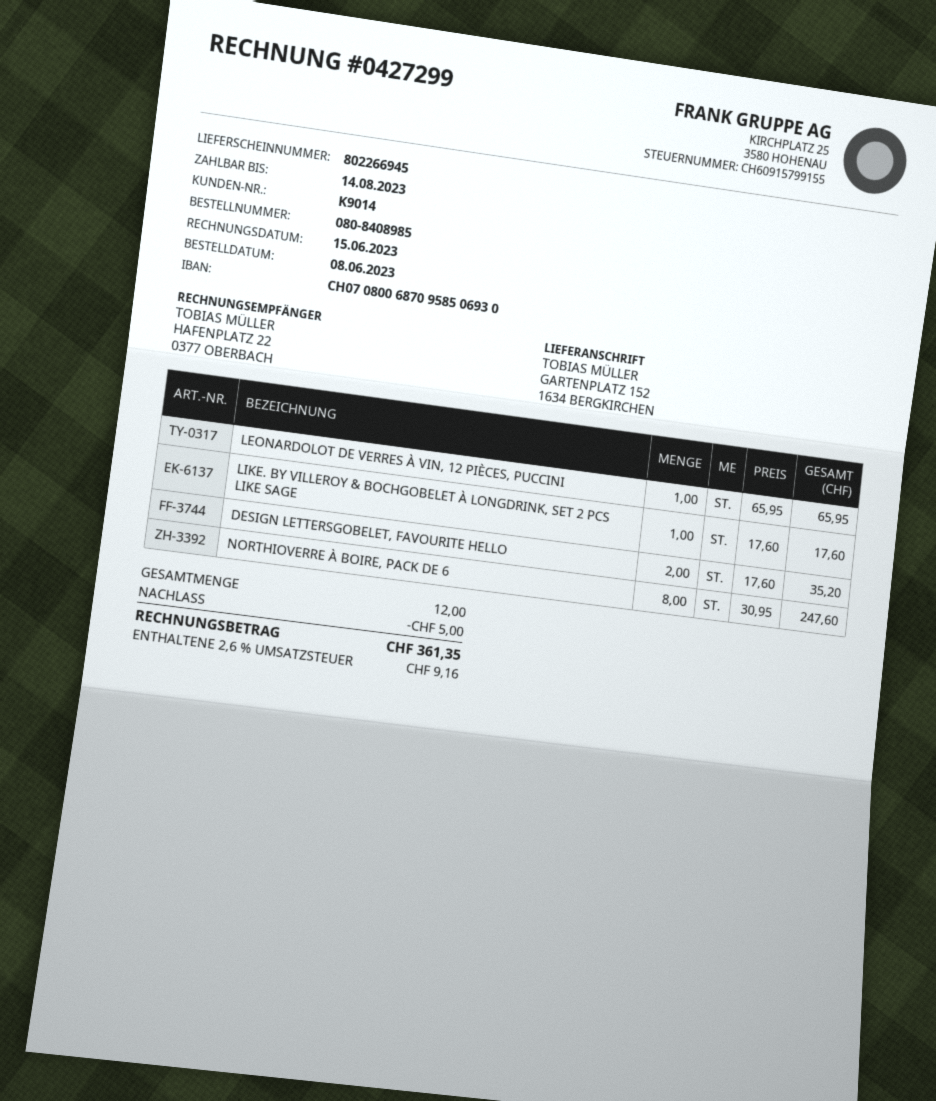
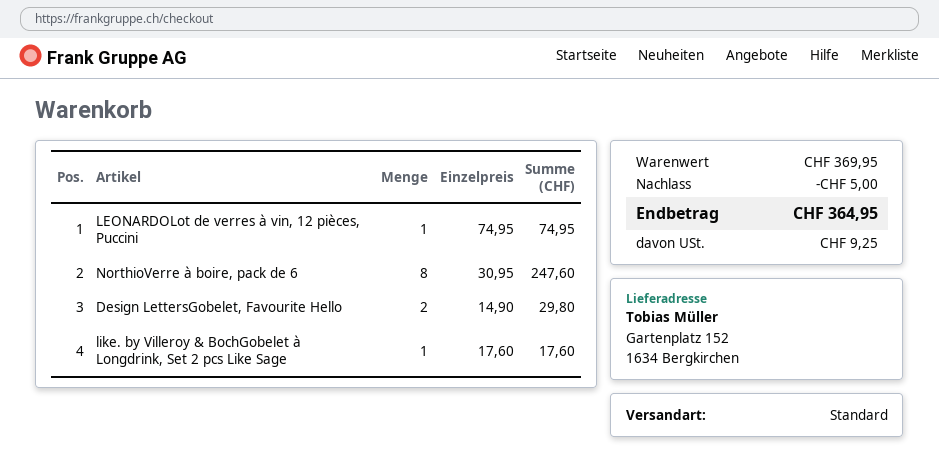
LEONARDOLOT DE VERRES À VIN, 12 PIÈCES, PUCCINI: 1 x 65.95 = 65.95 -> 1 x 74.95 = 74.95
DESIGN LETTERSGOBELET, FAVOURITE HELLO: 2 x 17.60 = 35.20 -> 2 x 14.90 = 29.80
tax: 9.16 -> 9.25
total: 361.35 -> 364.95

